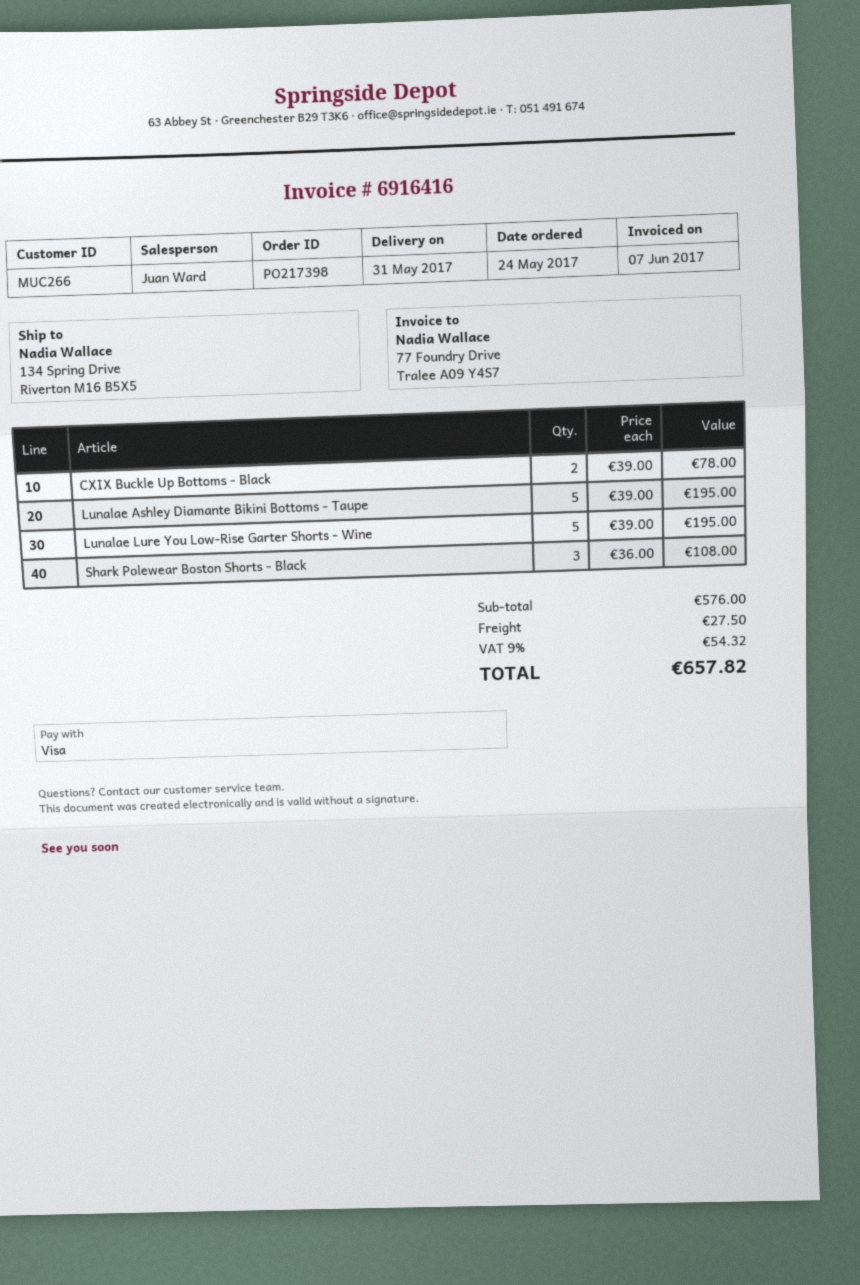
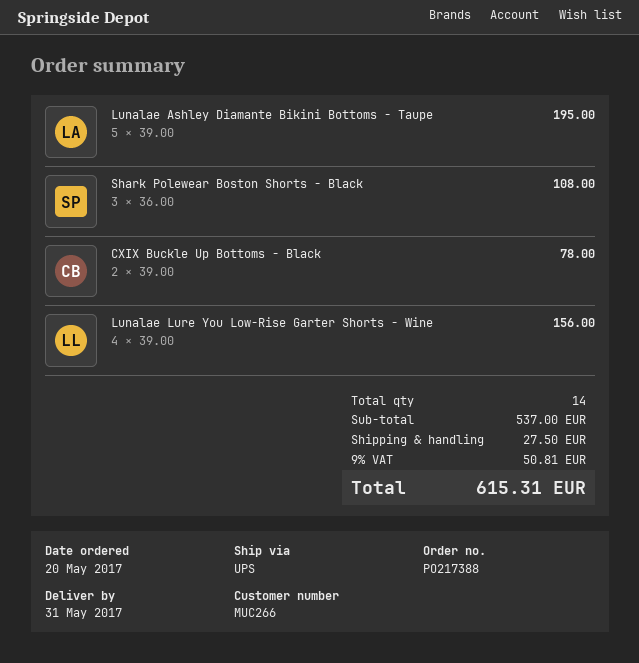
order number: PO217398 -> PO217388
order date: 2017-05-24 -> 2017-05-20
Lunalae Lure You Low-Rise Garter Shorts - Wine: 5 x 39.00 = 195.00 -> 4 x 39.00 = 156.00
subtotal: 576.00 -> 537.00
tax: 9% = 54.32 -> 9% = 50.81
total: 657.82 -> 615.31

